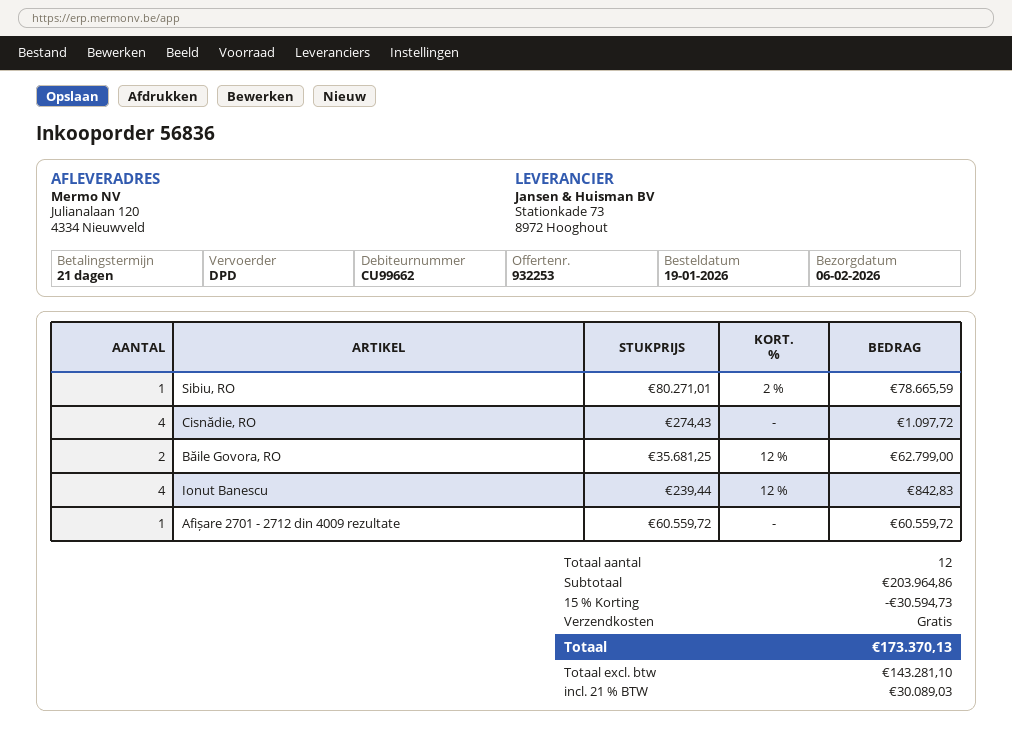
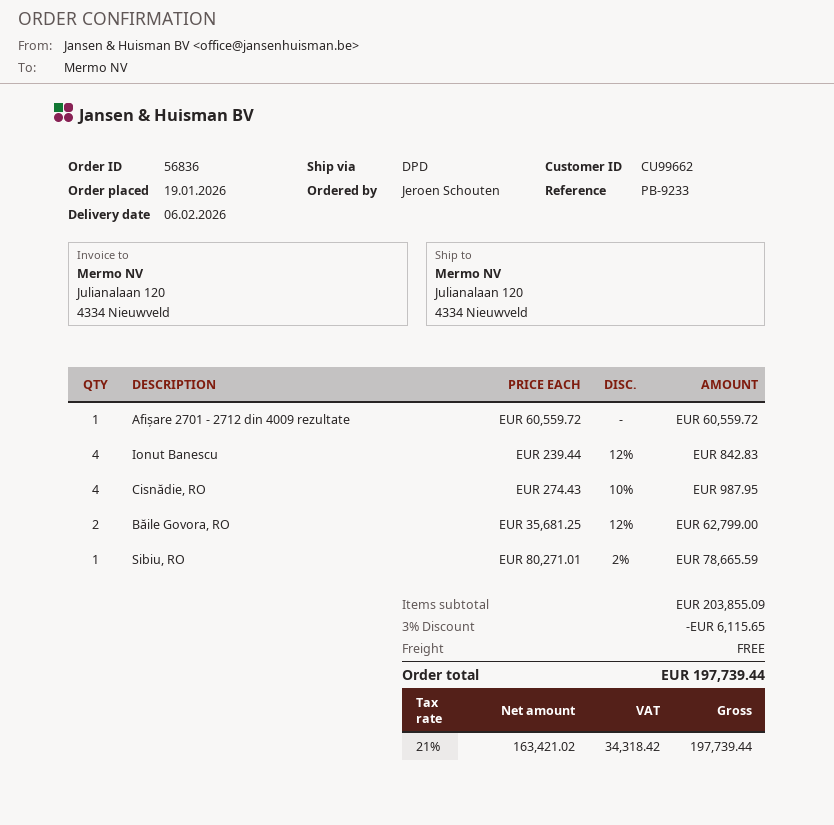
Cisnădie, RO: 4 x 274.43 = 1097.72 -> 4 x 274.43 - 10% = 987.95
subtotal: 203964.86 -> 203855.09
discount: 15% = 30594.73 -> 3% = 6115.65
net: 143281.10 -> 163421.02
tax: 21% = 30089.03 -> 21% = 34318.42
total: 173370.13 -> 197739.44

